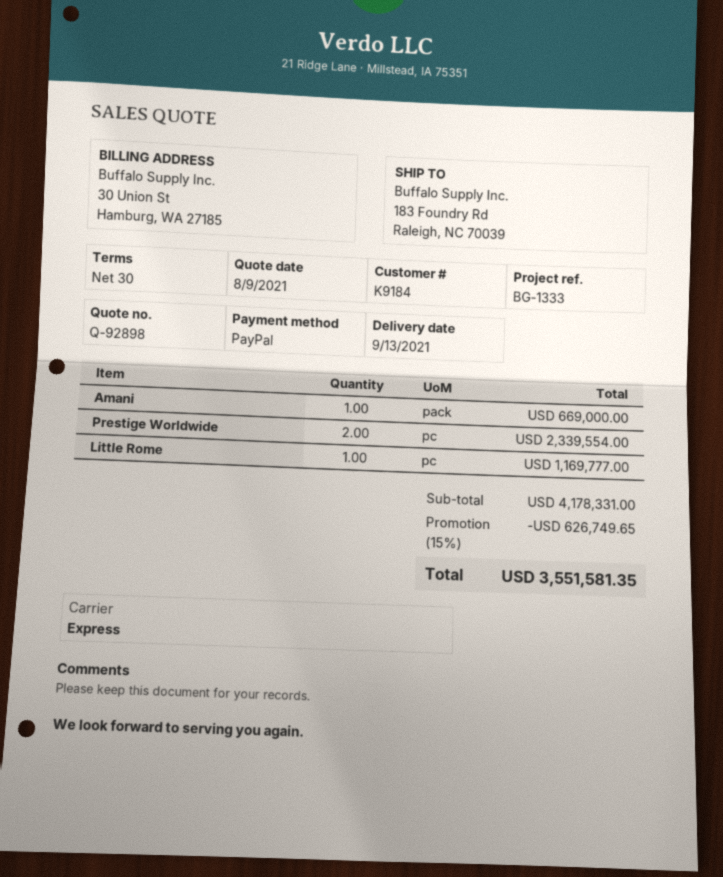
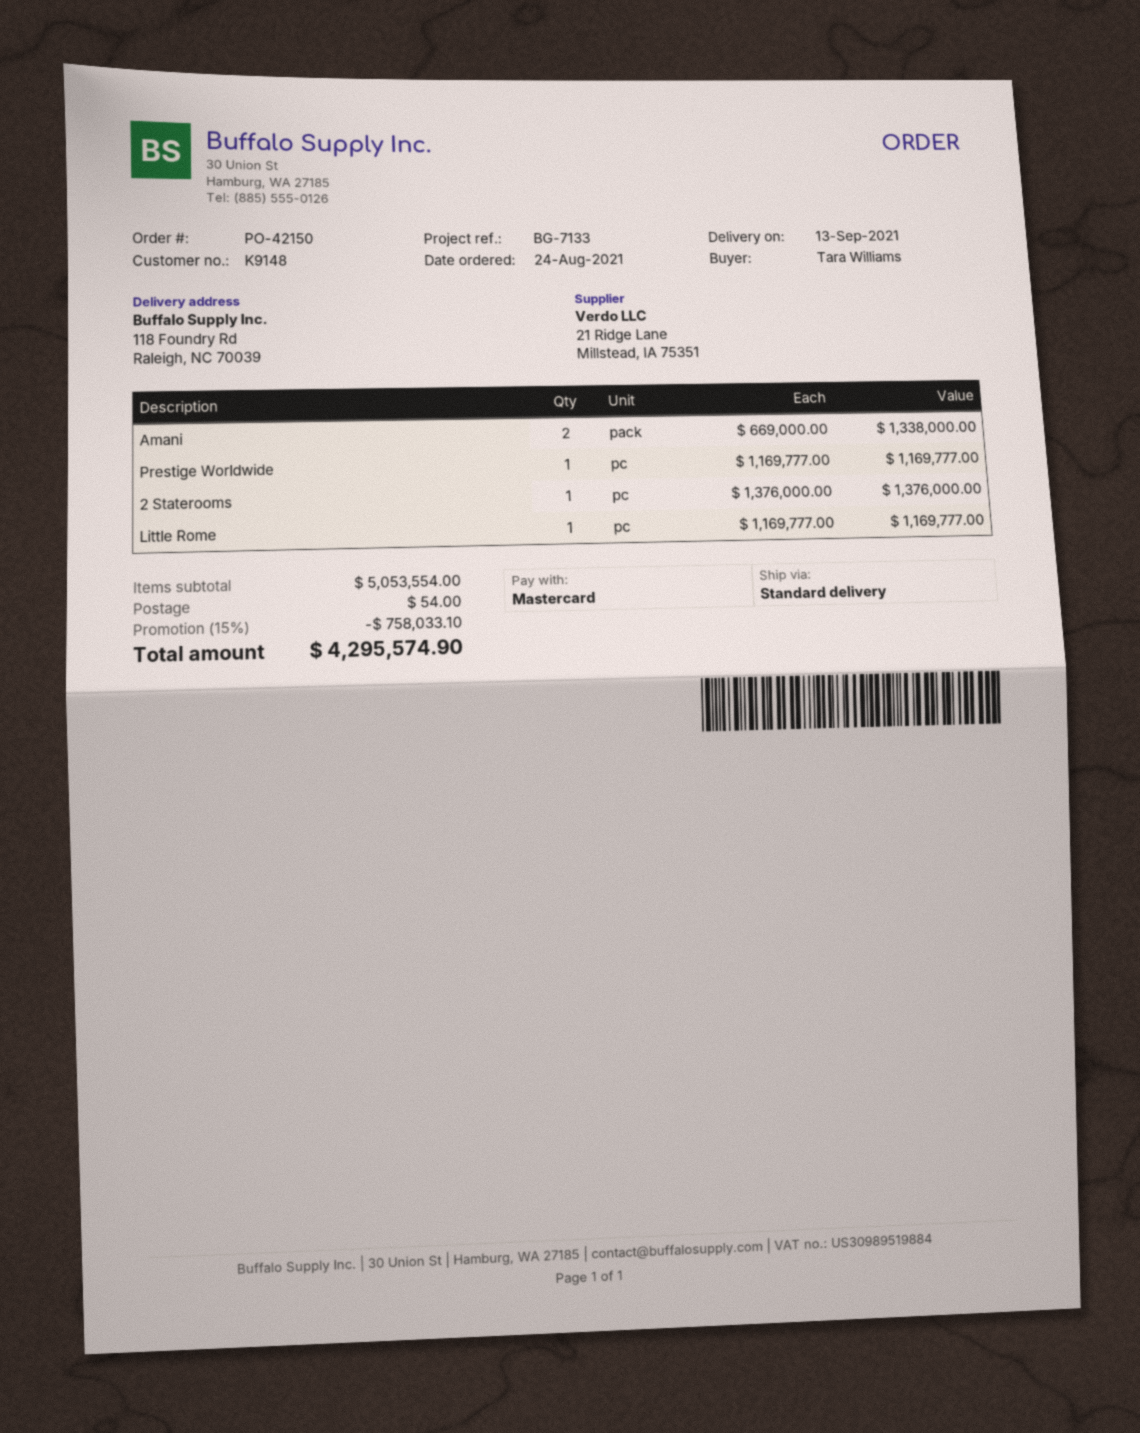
customer number: K9184 -> K9148
reference: BG-1333 -> BG-7133
payment method: PayPal -> Mastercard
shipping method: express -> standard
ship to: 183 Foundry Rd, Raleigh, NC 70039 -> 118 Foundry Rd, Raleigh, NC 70039
Amani: 1 for 669000.00 -> 2 for 1338000.00
Prestige Worldwide: 2 for 2339554.00 -> 1 for 1169777.00
2 Staterooms: none -> 1 for 1376000.00
subtotal: 4178331.00 -> 5053554.00
discount: 15% = 626749.65 -> 15% = 758033.10
shipping: none -> 54.00
total: 3551581.35 -> 4295574.90

